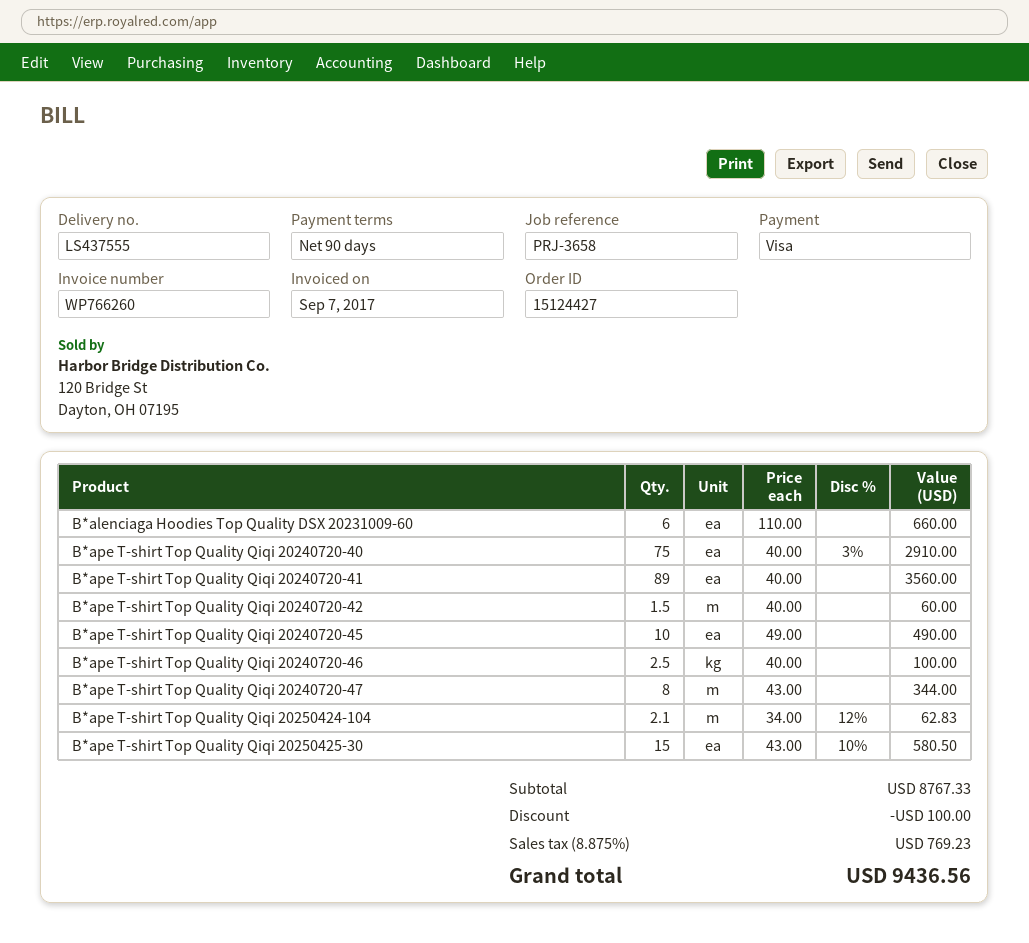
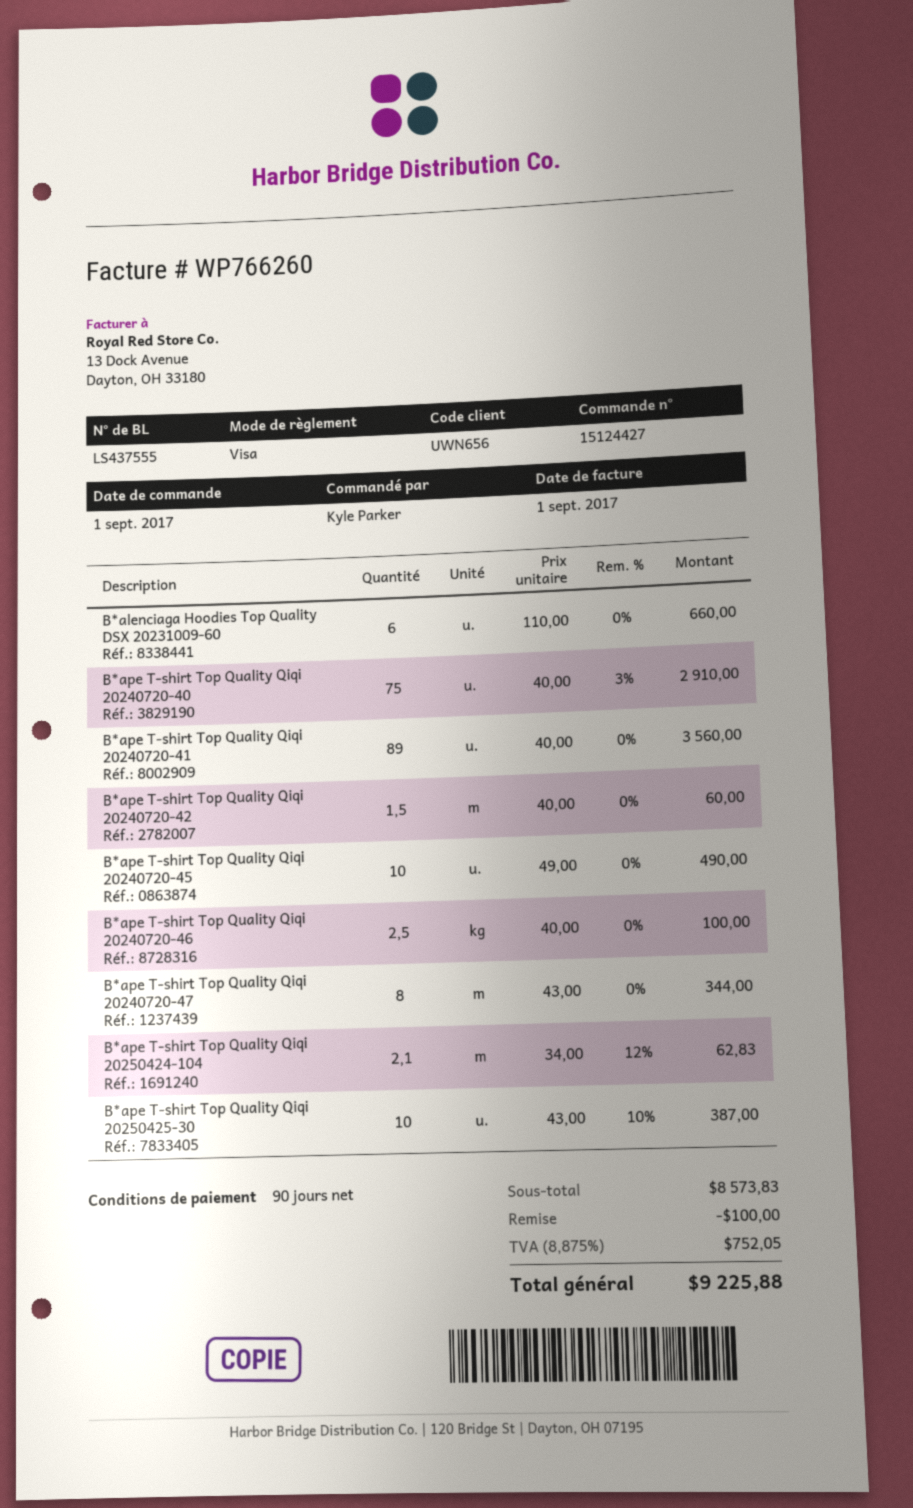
invoice date: 2017-09-07 -> 2017-09-01
B*ape T-shirt Top Quality Qiqi 20250425-30: 15 x 43.00 - 10% = 580.50 -> 10 x 43.00 - 10% = 387.00
subtotal: 8767.33 -> 8573.83
tax: 8.875% = 769.23 -> 8.875% = 752.05
total: 9436.56 -> 9225.88

